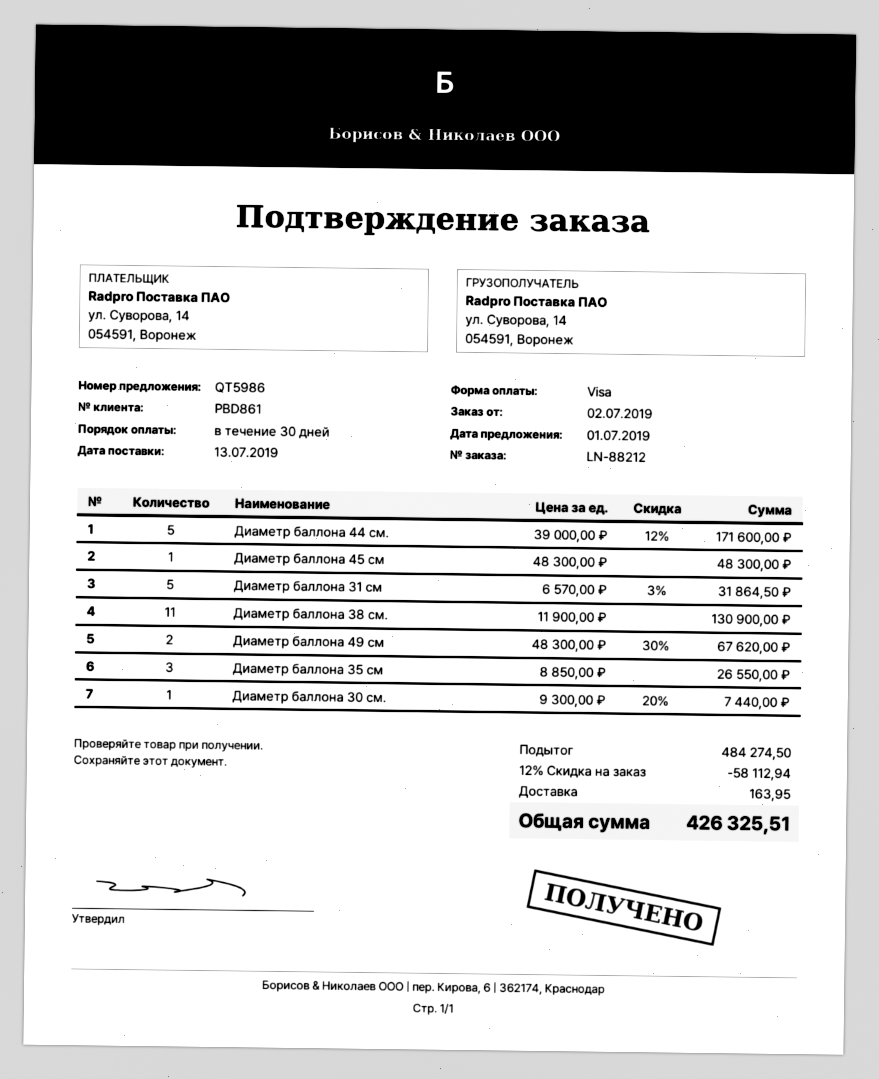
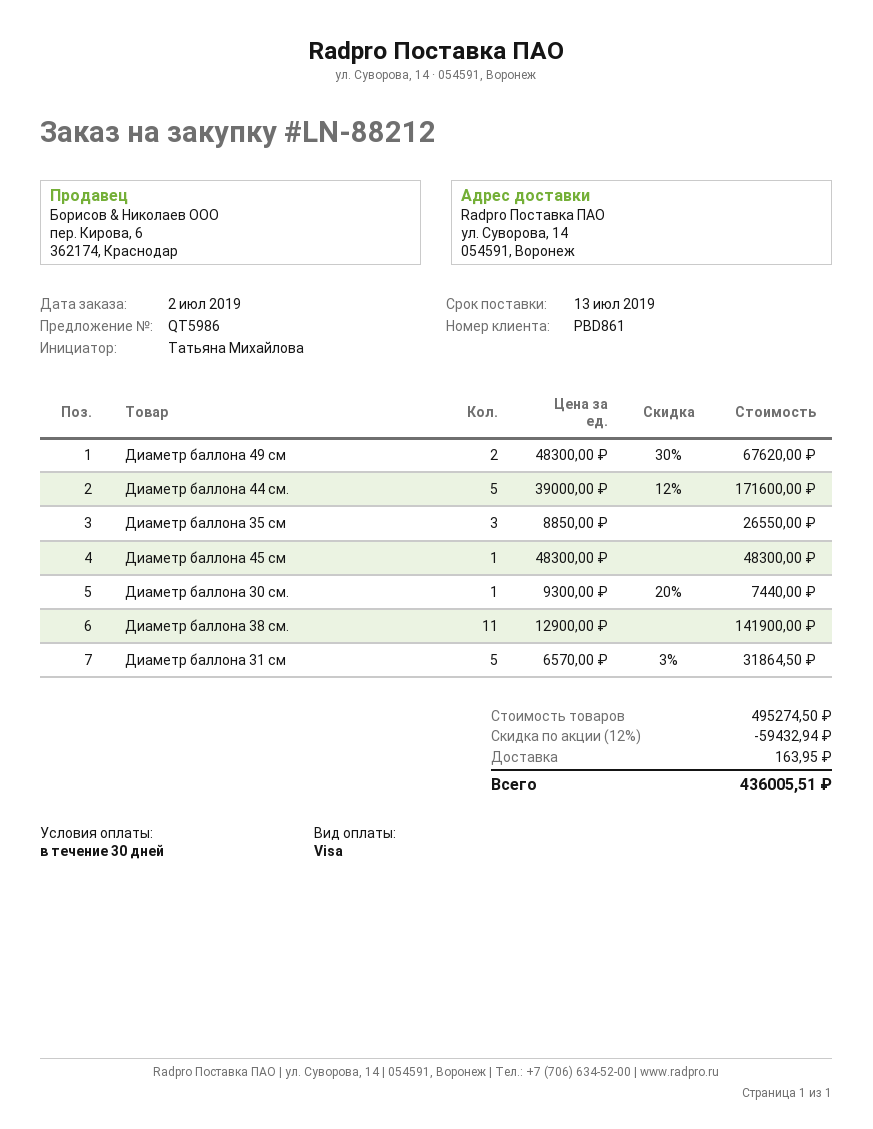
Диаметр баллона 38 см.: 11 x 11900.00 = 130900.00 -> 11 x 12900.00 = 141900.00
subtotal: 484274.50 -> 495274.50
discount: 12% = 58112.94 -> 12% = 59432.94
total: 426325.51 -> 436005.51

